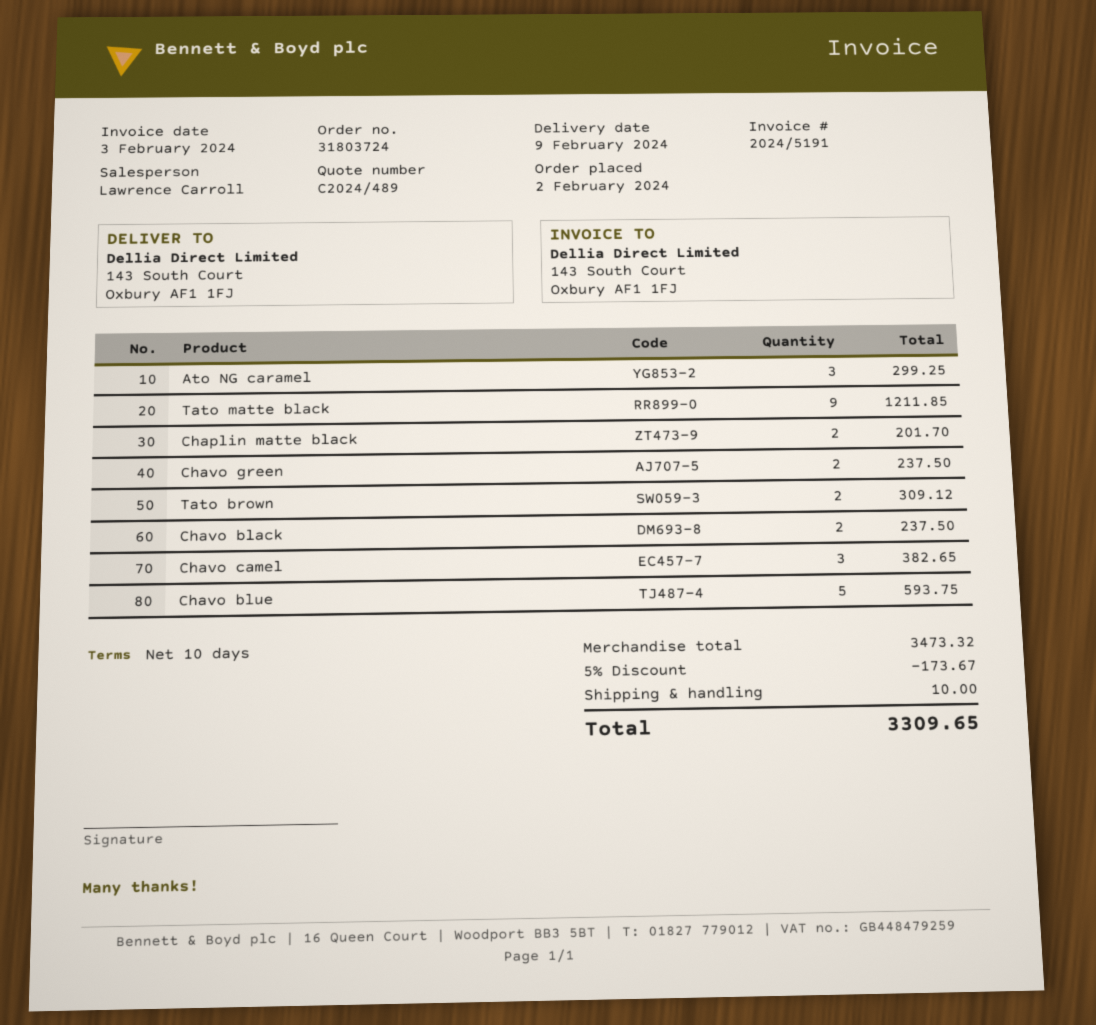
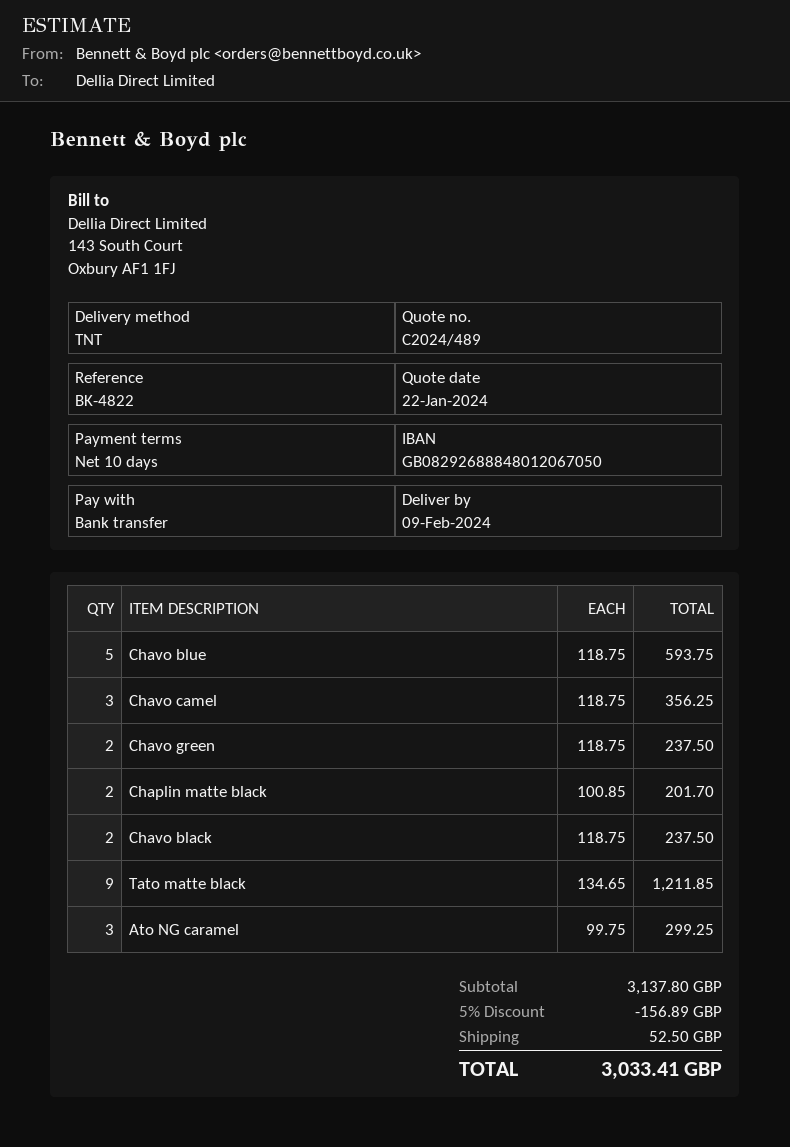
Tato brown: 2 for 309.12 -> none
Chavo camel: 3 for 382.65 -> 3 for 356.25
subtotal: 3473.32 -> 3137.80
discount: 5% = 173.67 -> 5% = 156.89
shipping: 10.00 -> 52.50
total: 3309.65 -> 3033.41

